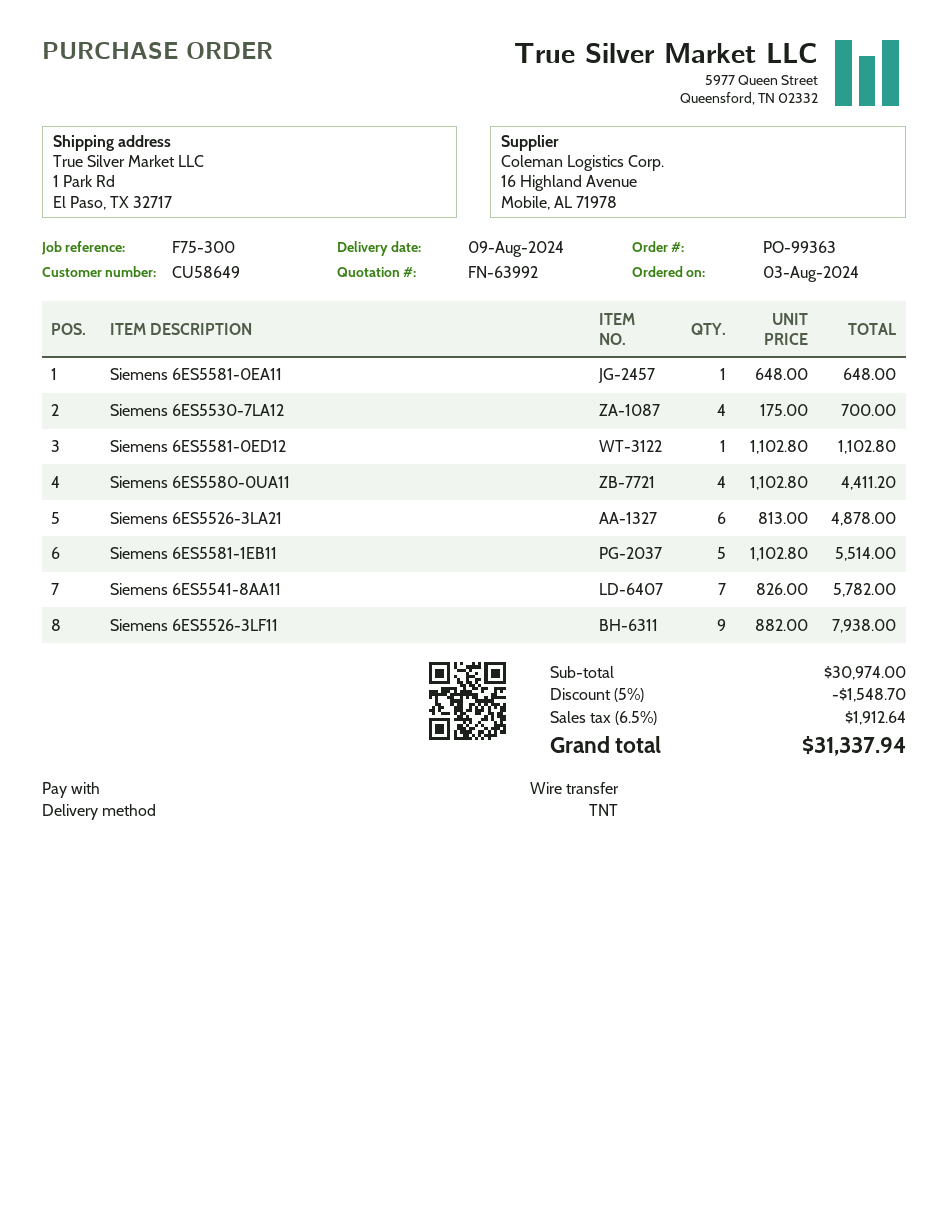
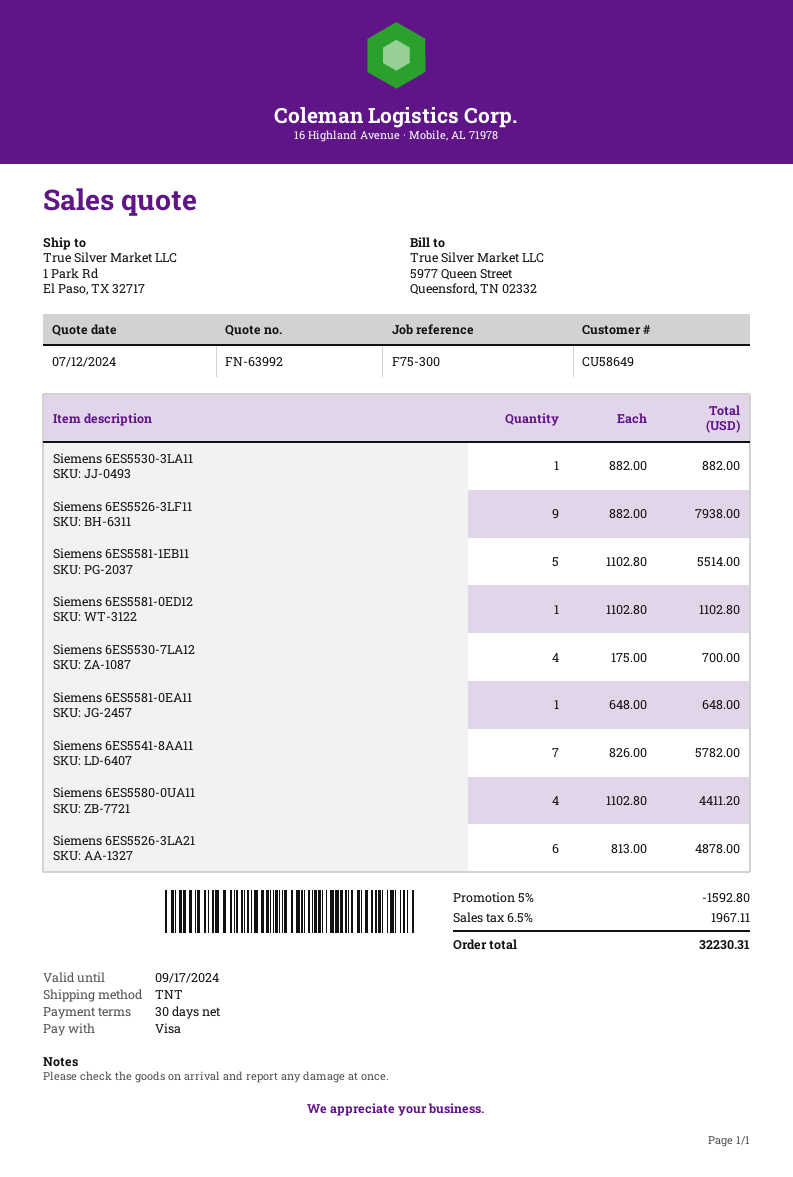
payment method: bank transfer -> Visa
Siemens 6ES5530-3LA11: none -> 1 x 882.00 = 882.00
discount: 5% = 1548.70 -> 5% = 1592.80
tax: 6.5% = 1912.64 -> 6.5% = 1967.11
total: 31337.94 -> 32230.31

